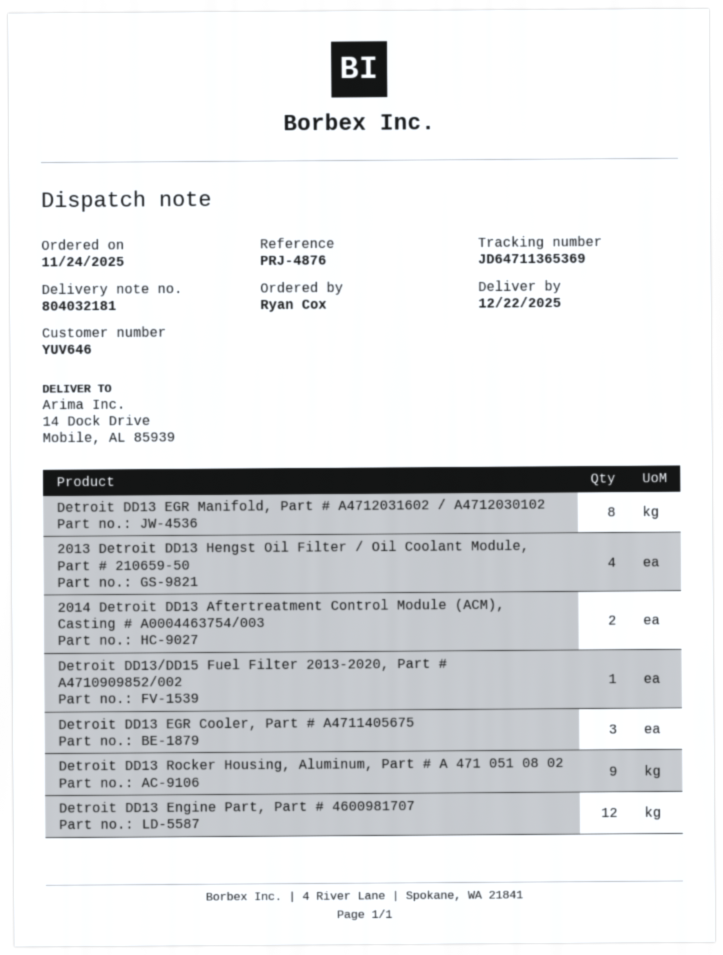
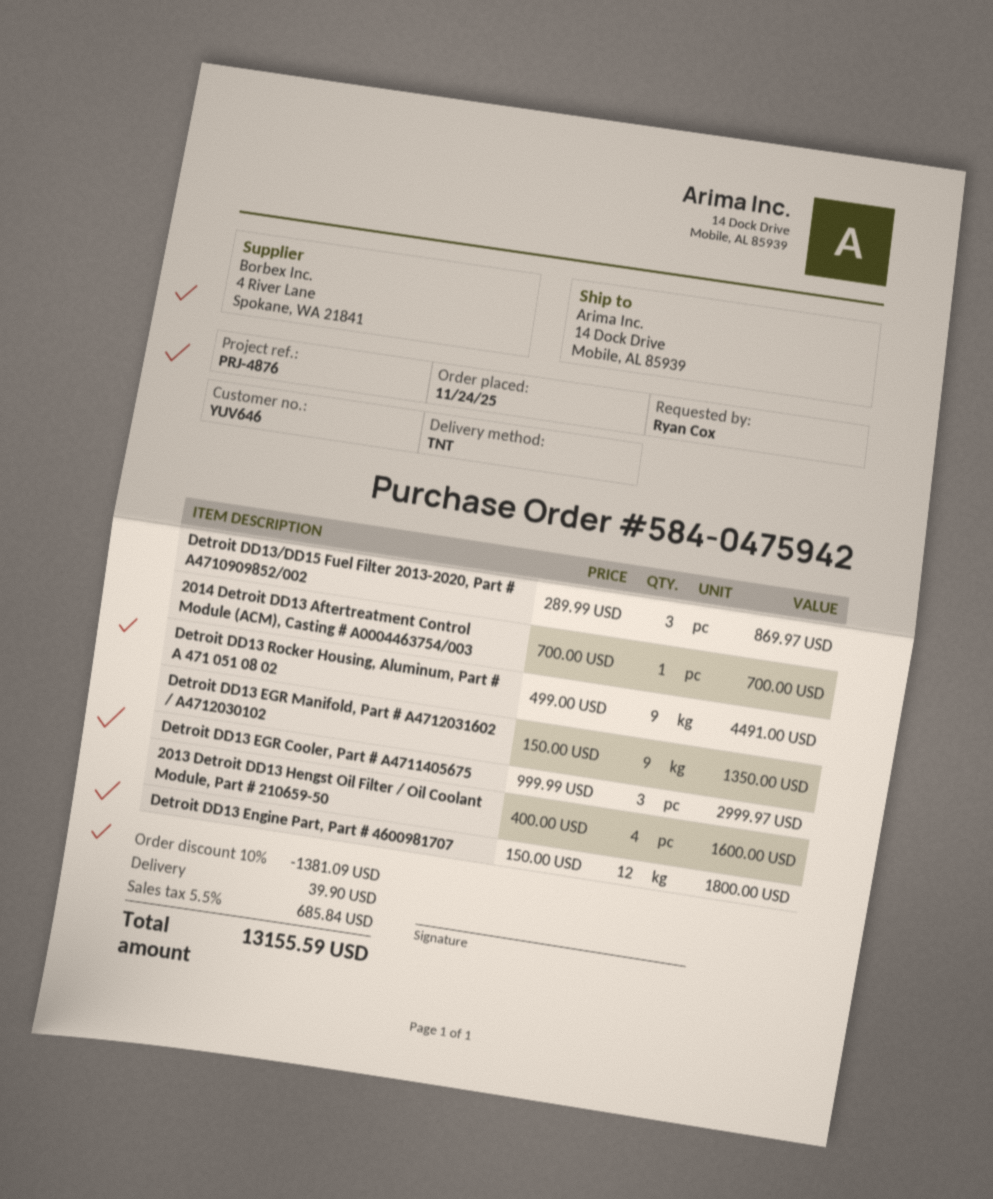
Detroit DD13 EGR Manifold, Part # A4712031602 / A4712030102: 8 -> 9
2014 Detroit DD13 Aftertreatment Control Module (ACM), Casting # A0004463754/003: 2 -> 1
Detroit DD13/DD15 Fuel Filter 2013-2020, Part # A4710909852/002: 1 -> 3

